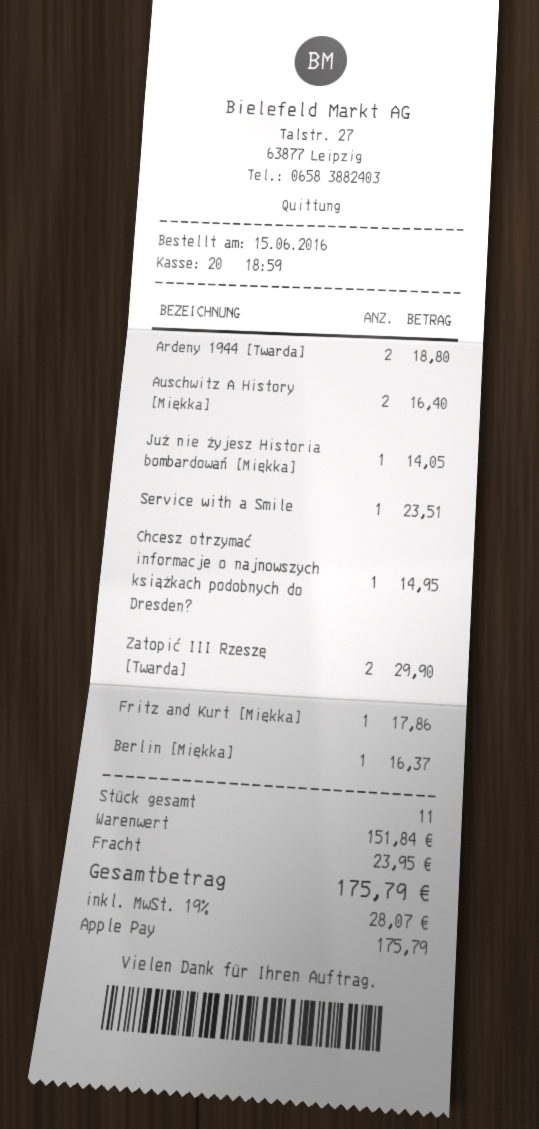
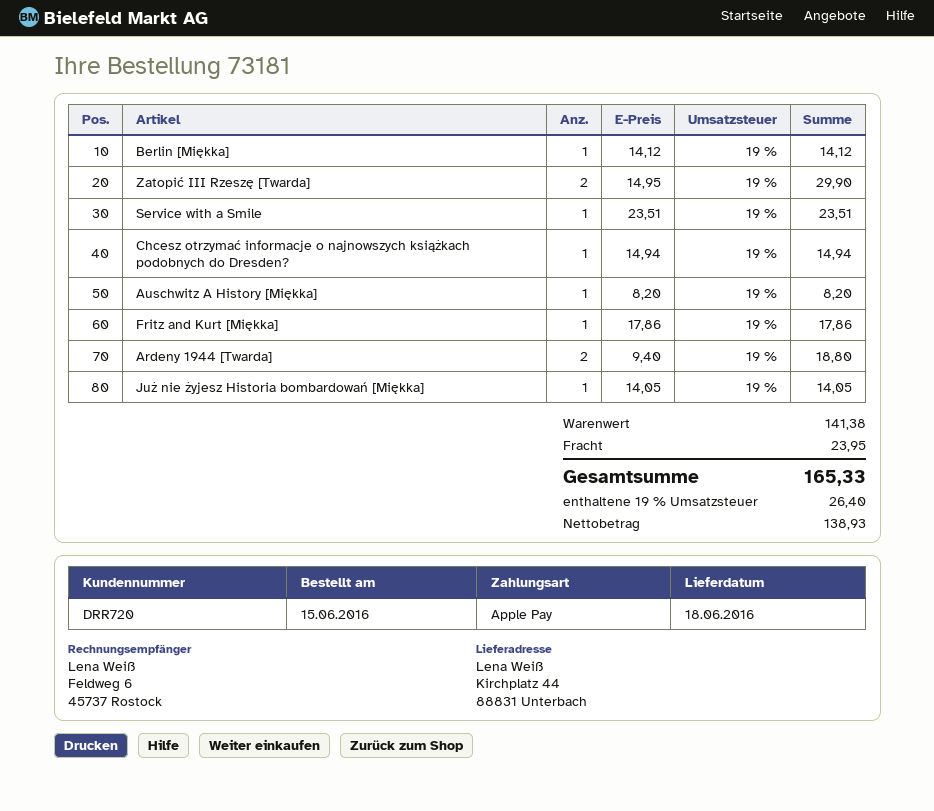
Auschwitz A History [Miękka]: 2 for 16.40 -> 1 for 8.20
Chcesz otrzymać informacje o najnowszych książkach podobnych do Dresden?: 1 for 14.95 -> 1 for 14.94
Berlin [Miękka]: 1 for 16.37 -> 1 for 14.12
subtotal: 151.84 -> 141.38
tax: 19% = 28.07 -> 19% = 26.40
total: 175.79 -> 165.33

